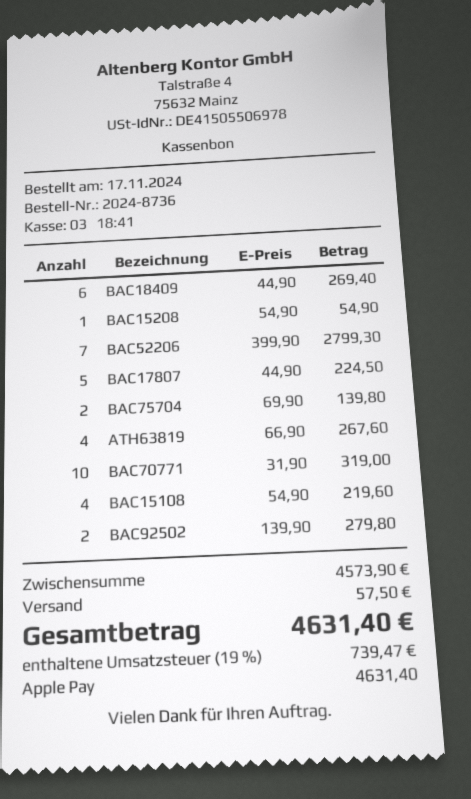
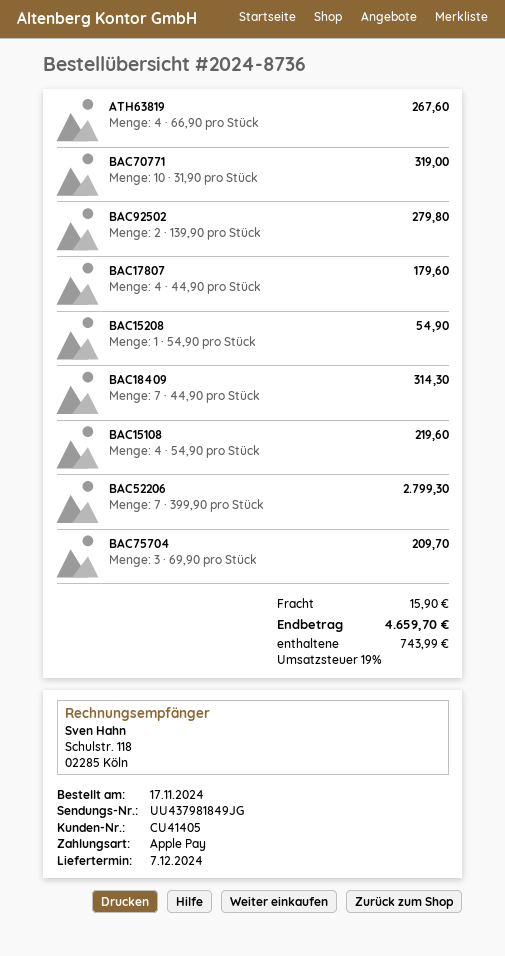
BAC18409: 6 x 44.90 = 269.40 -> 7 x 44.90 = 314.30
BAC17807: 5 x 44.90 = 224.50 -> 4 x 44.90 = 179.60
BAC75704: 2 x 69.90 = 139.80 -> 3 x 69.90 = 209.70
shipping: 57.50 -> 15.90
tax: 19% = 739.47 -> 19% = 743.99
total: 4631.40 -> 4659.70

